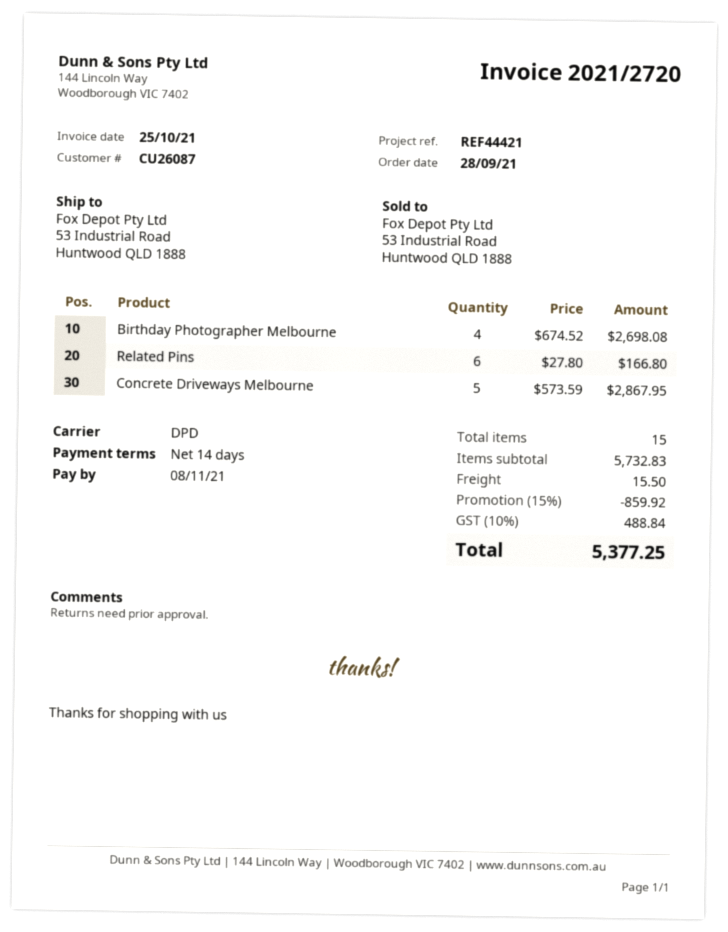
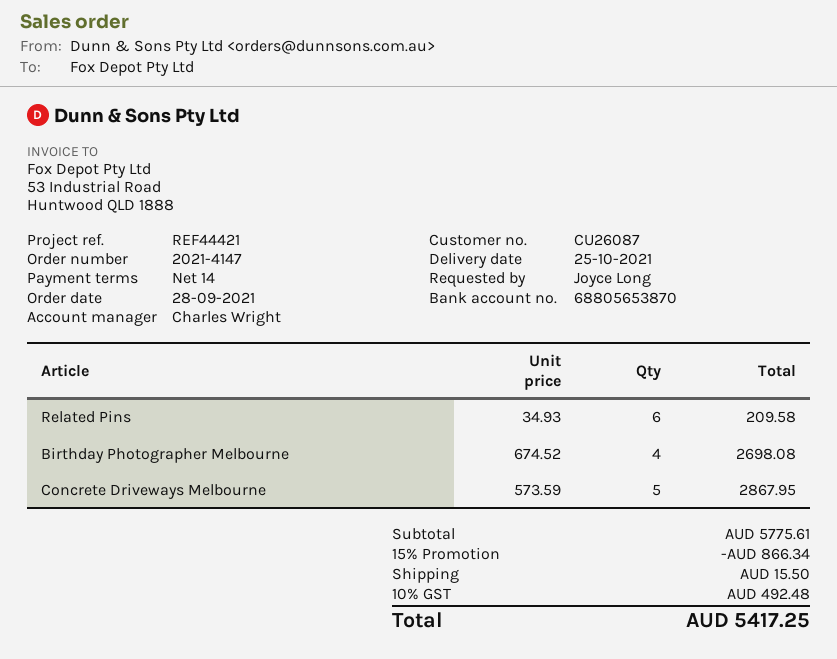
Related Pins: 6 x 27.80 = 166.80 -> 6 x 34.93 = 209.58
subtotal: 5732.83 -> 5775.61
discount: 15% = 859.92 -> 15% = 866.34
tax: 10% = 488.84 -> 10% = 492.48
total: 5377.25 -> 5417.25

